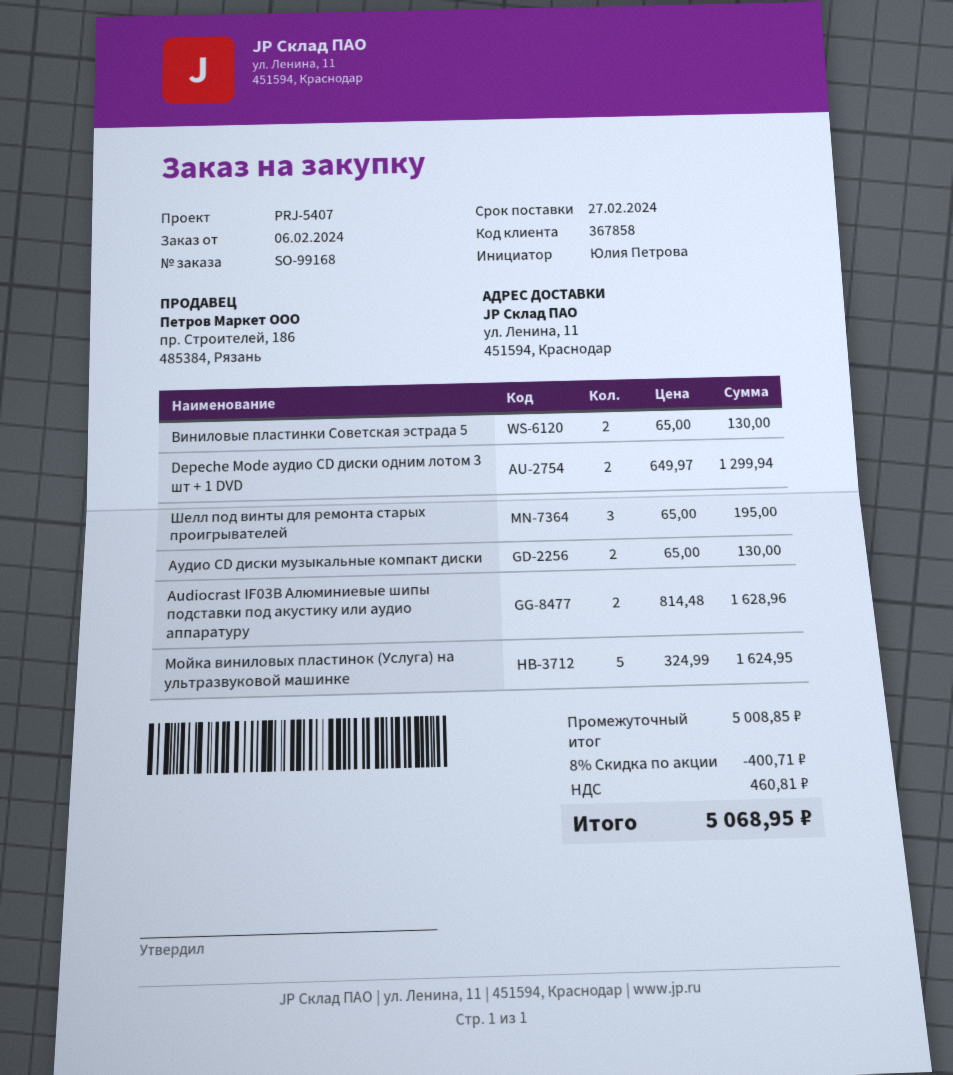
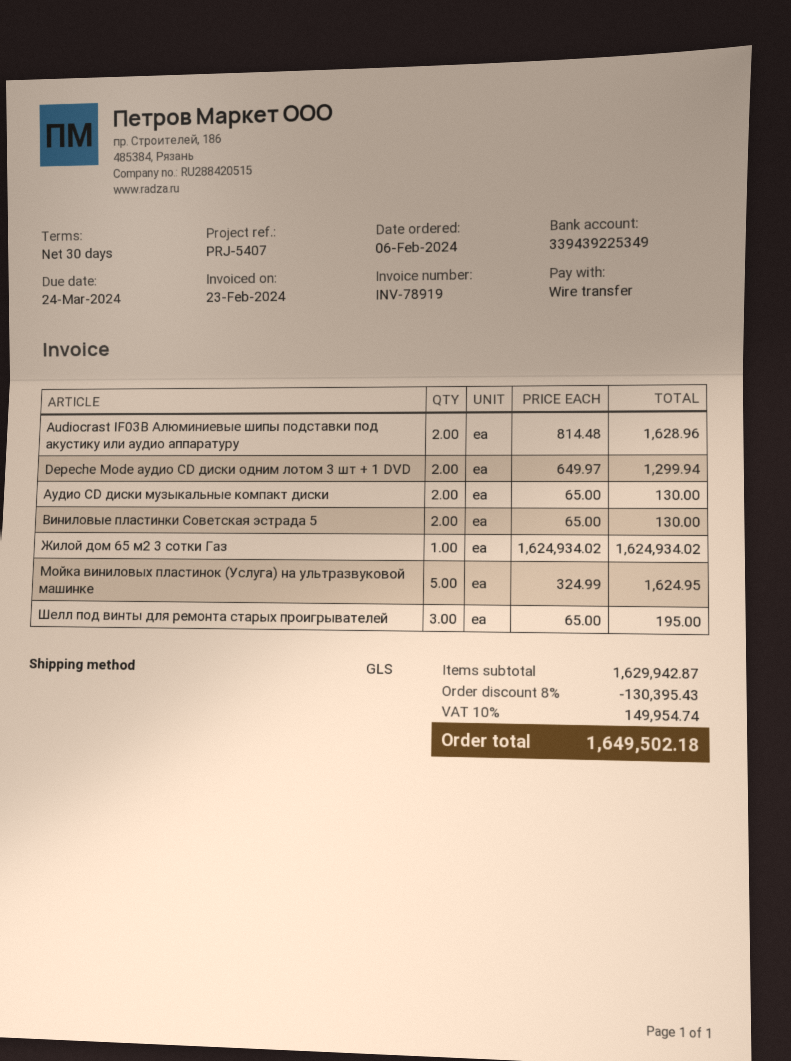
Жилой дом 65 м2 3 сотки Газ: none -> 1 x 1624934.02 = 1624934.02
subtotal: 5008.85 -> 1629942.87
discount: 8% = 400.71 -> 8% = 130395.43
tax: 460.81 -> 149954.74
total: 5068.95 -> 1649502.18

